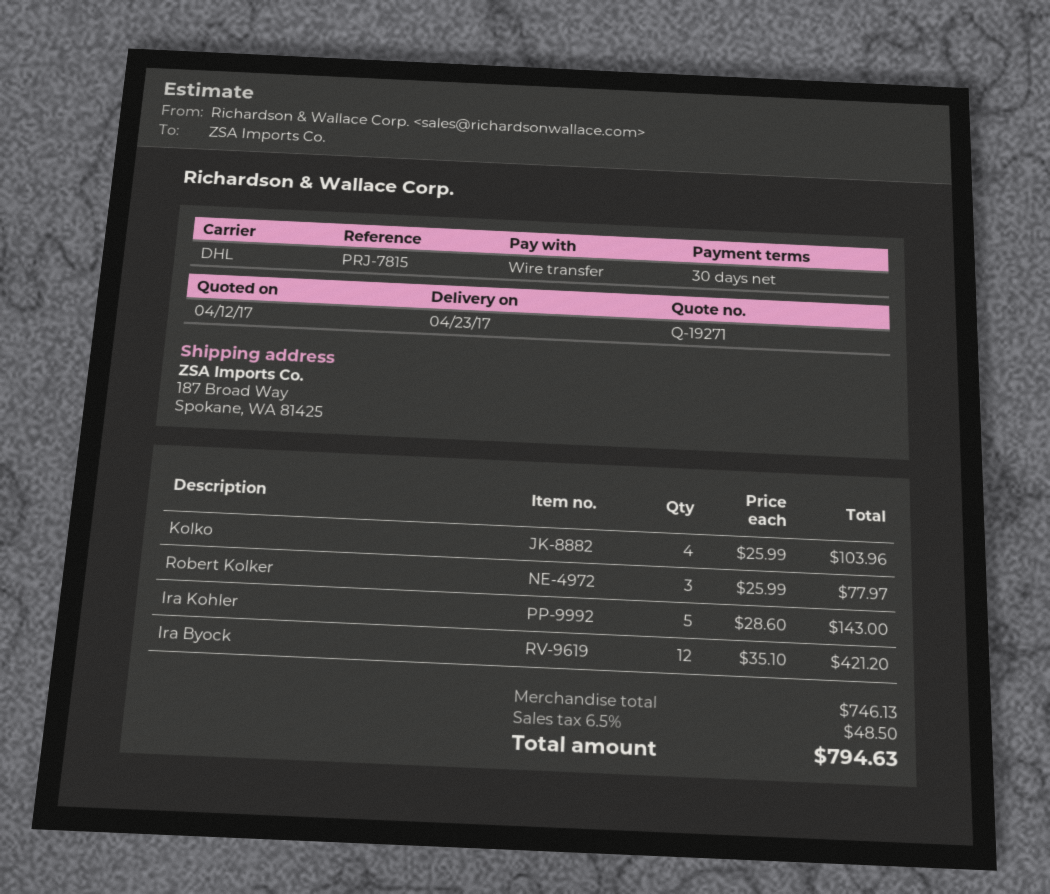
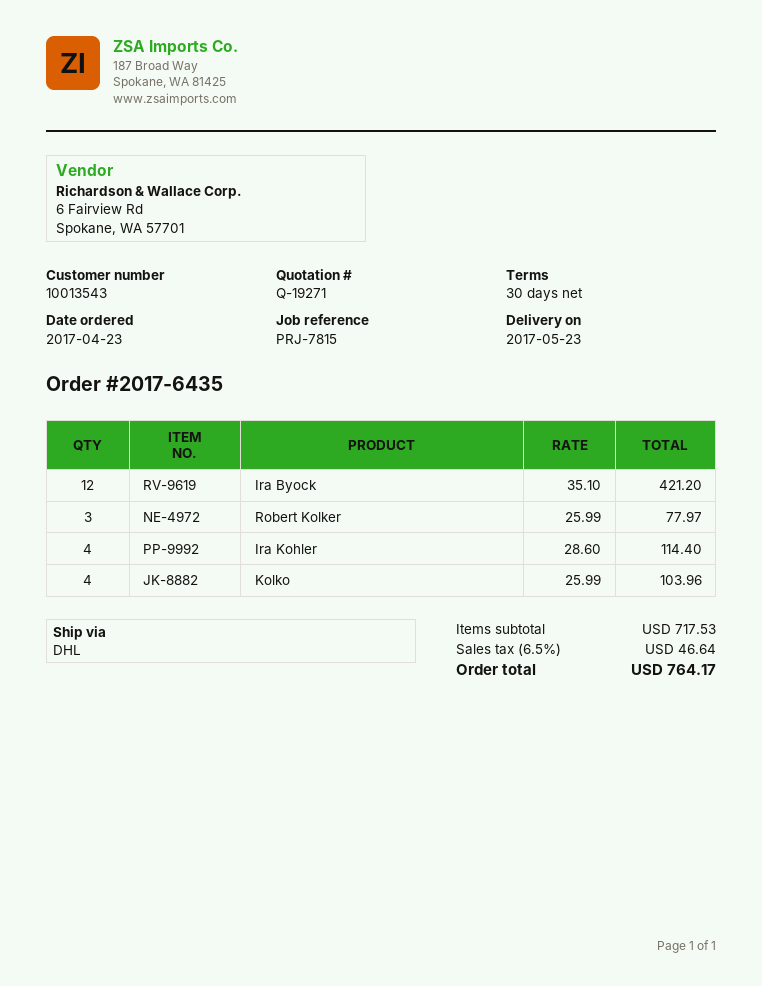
delivery date: 2017-04-23 -> 2017-05-23
Ira Kohler: 5 x 28.60 = 143.00 -> 4 x 28.60 = 114.40
subtotal: 746.13 -> 717.53
tax: 6.5% = 48.50 -> 6.5% = 46.64
total: 794.63 -> 764.17

